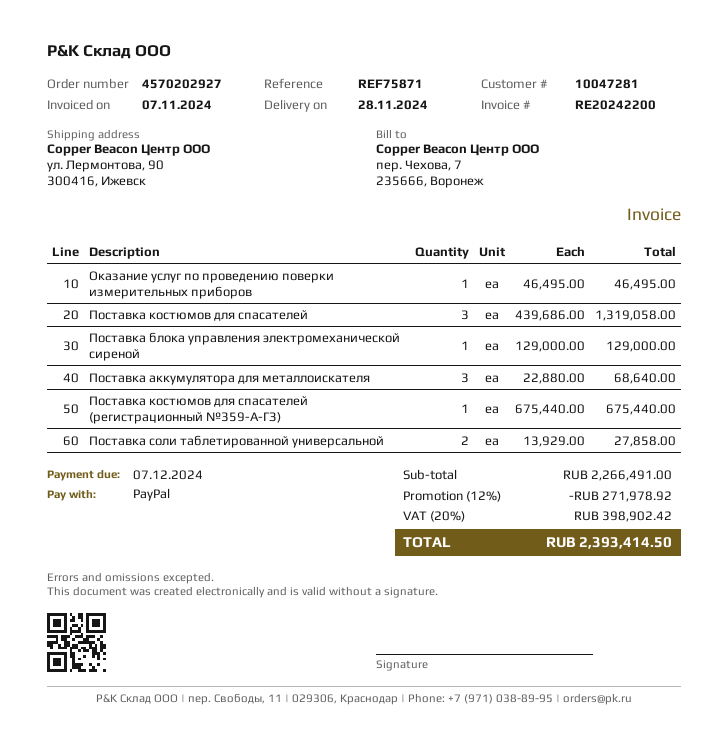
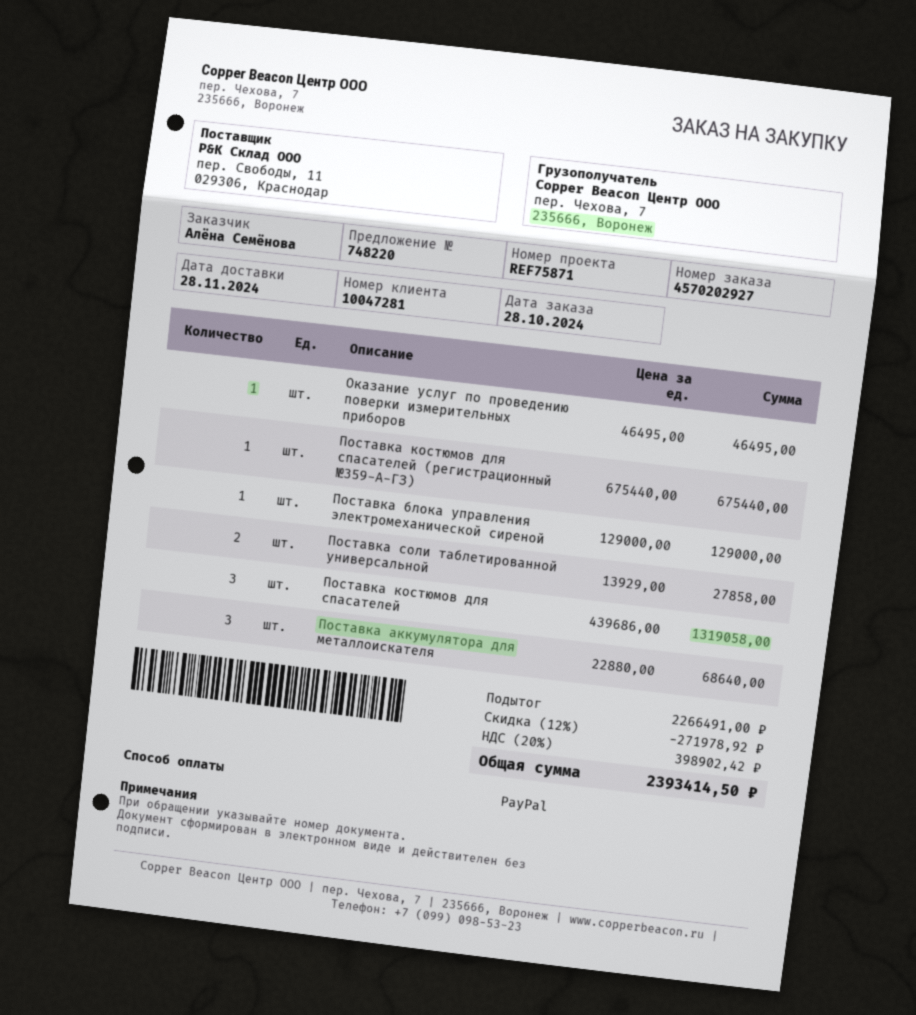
ship to: ул. Лермонтова, 90, 300416, Ижевск -> пер. Чехова, 7, 235666, Воронеж

